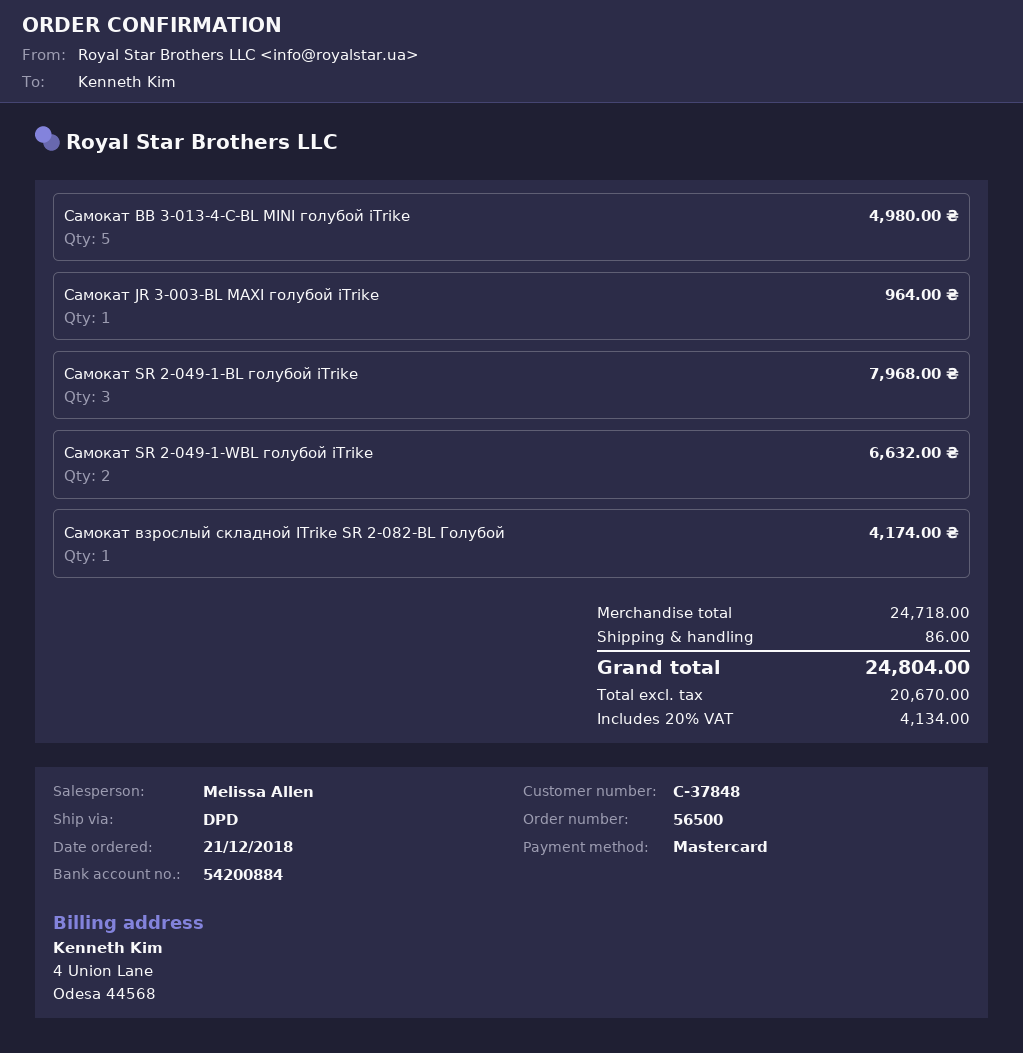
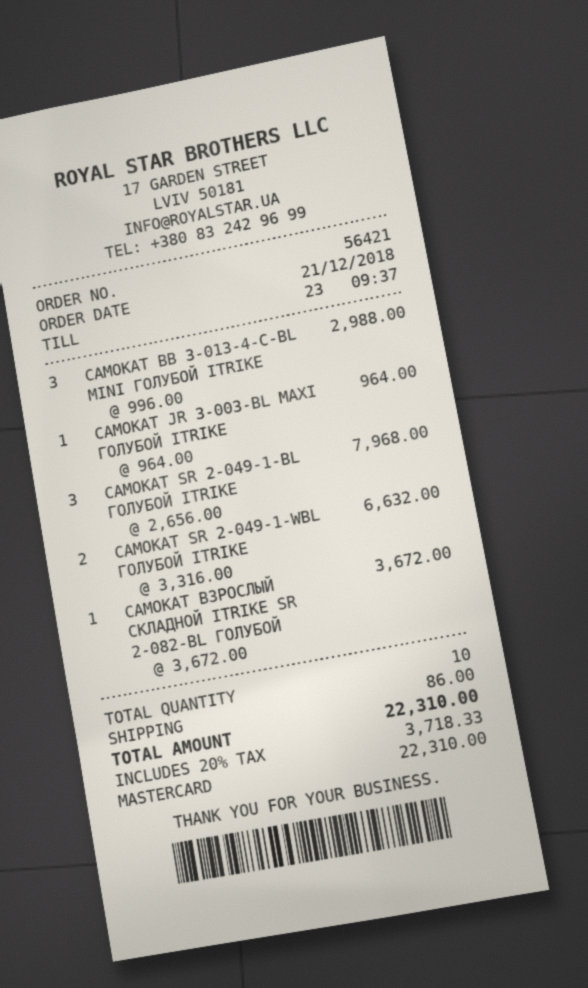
order number: 56500 -> 56421
Самокат BB 3-013-4-C-BL MINI голубой iTrike: 5 for 4980.00 -> 3 for 2988.00
Самокат взрослый складной ITrike SR 2-082-BL Голубой: 1 for 4174.00 -> 1 for 3672.00
tax: 20% = 4134.00 -> 20% = 3718.33
total: 24804.00 -> 22310.00

